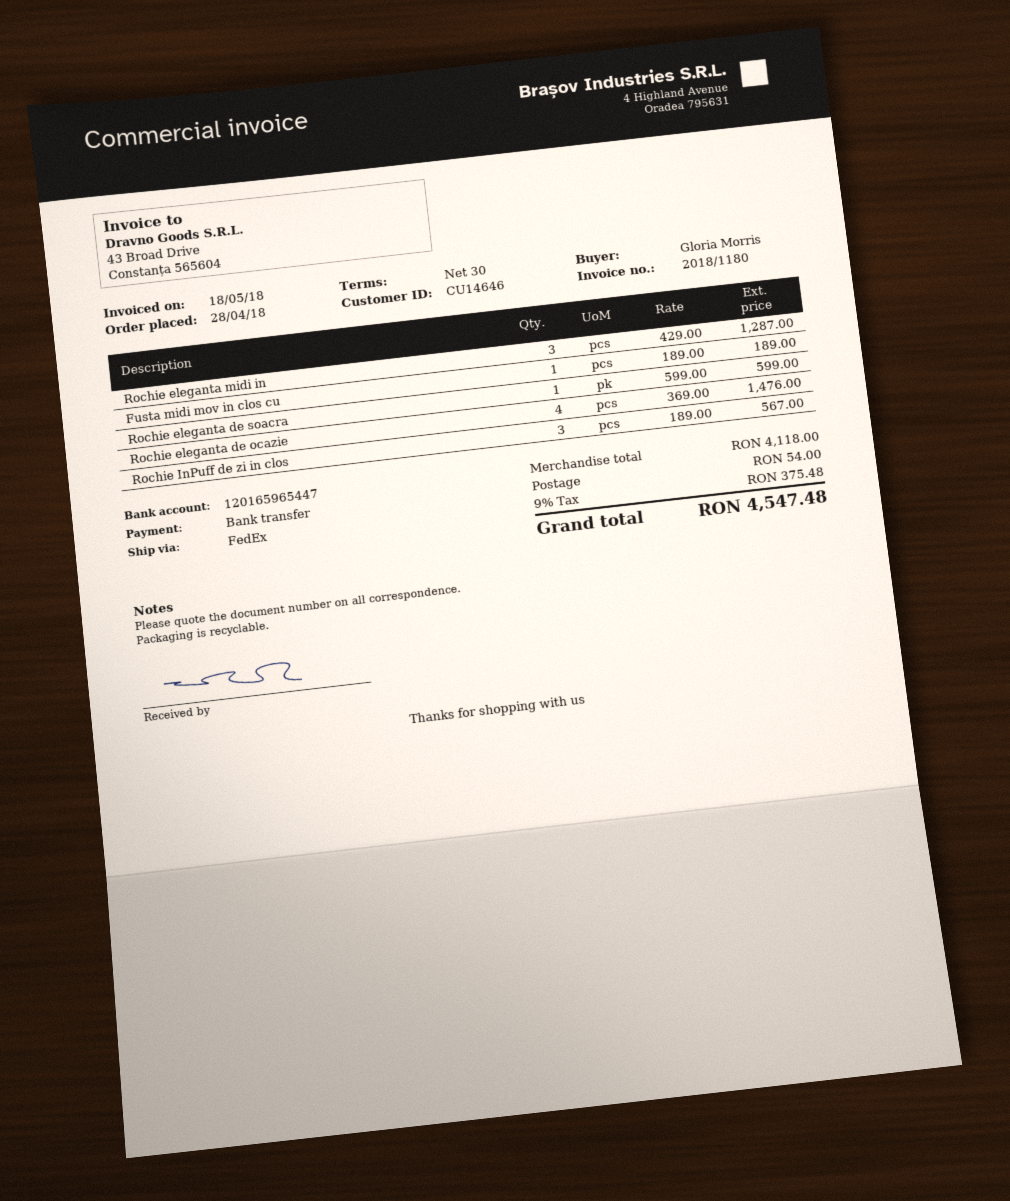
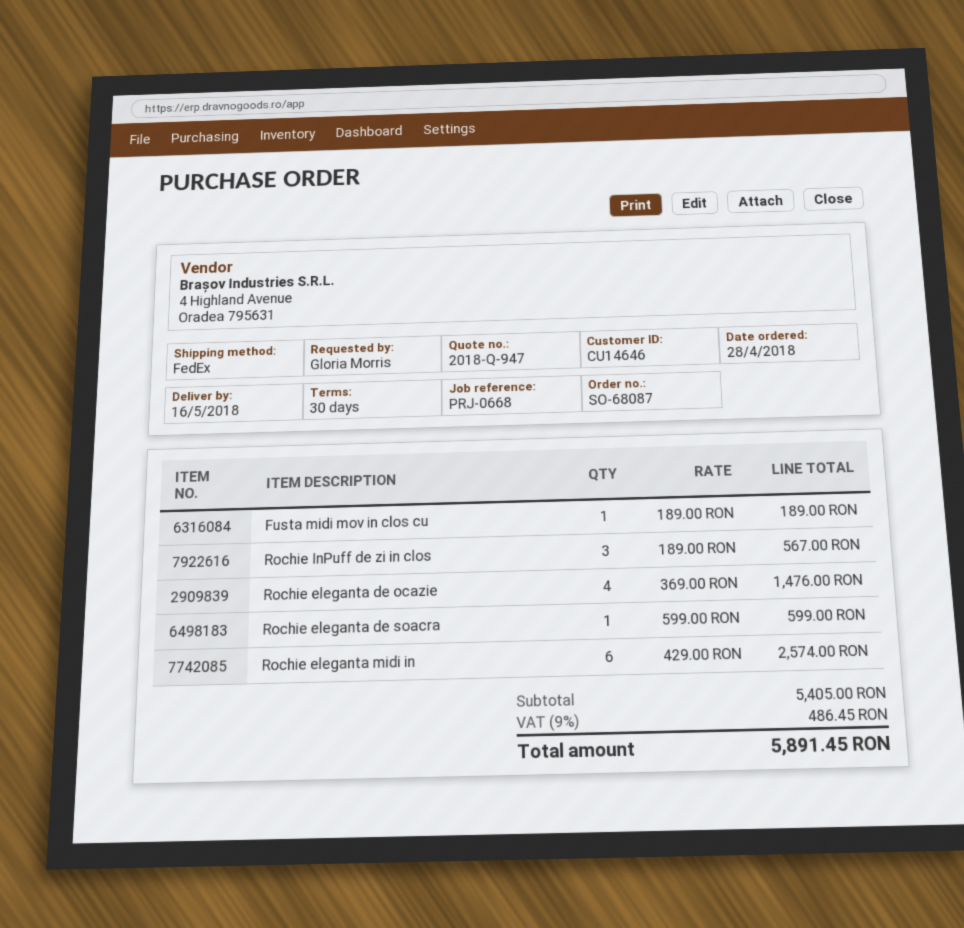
Rochie eleganta midi in: 3 x 429.00 = 1287.00 -> 6 x 429.00 = 2574.00
subtotal: 4118.00 -> 5405.00
shipping: 54.00 -> none
tax: 9% = 375.48 -> 9% = 486.45
total: 4547.48 -> 5891.45

